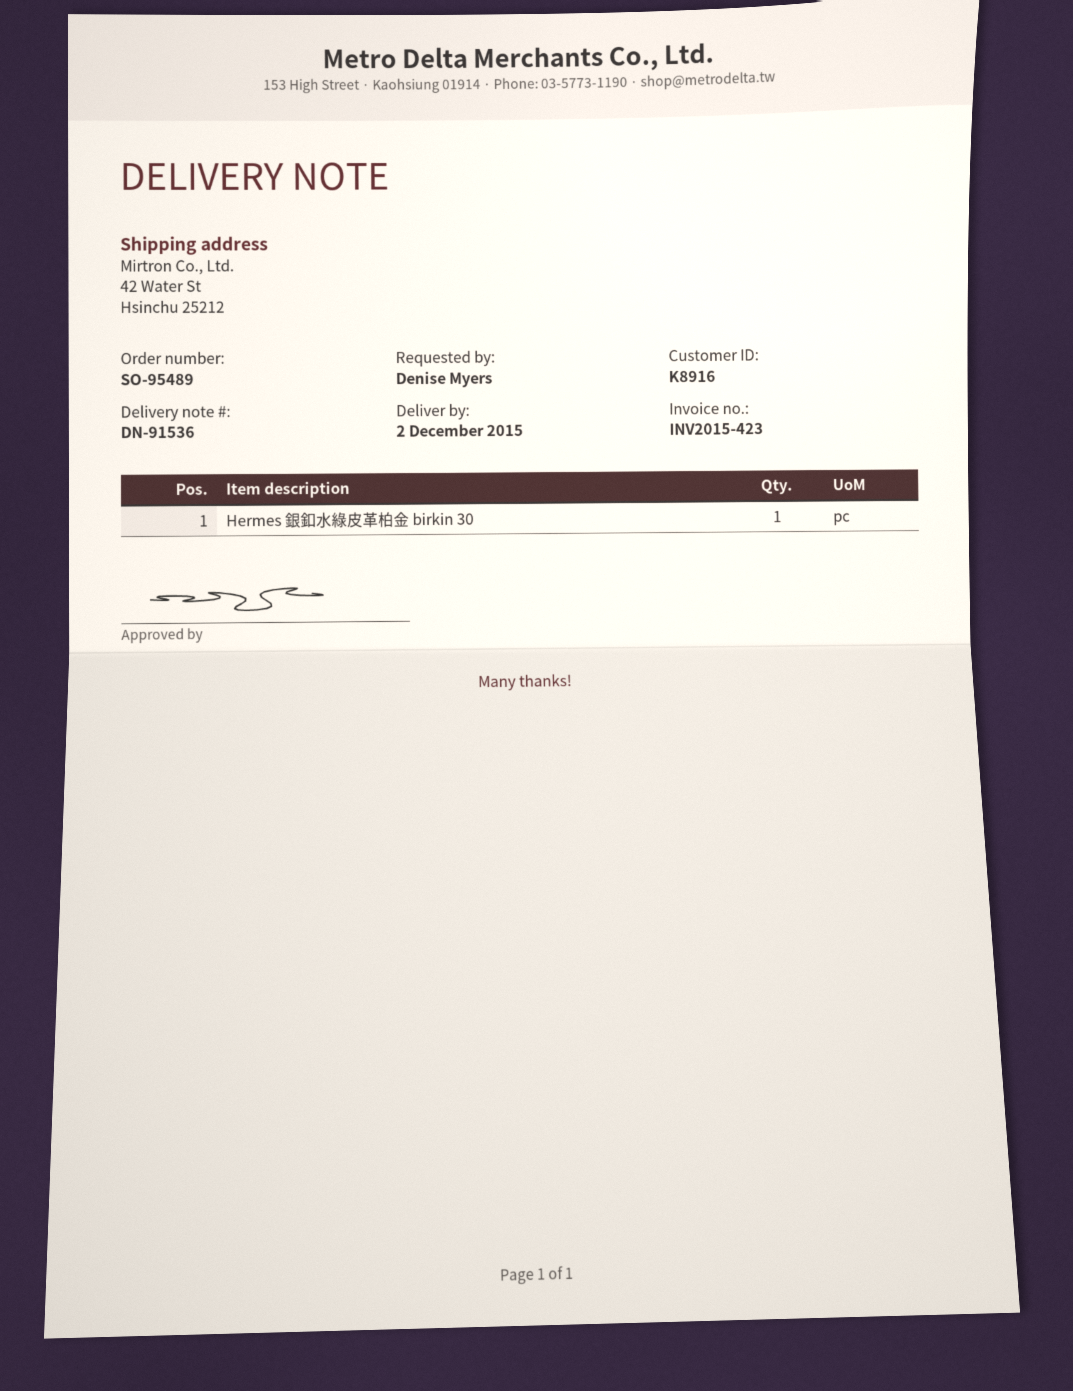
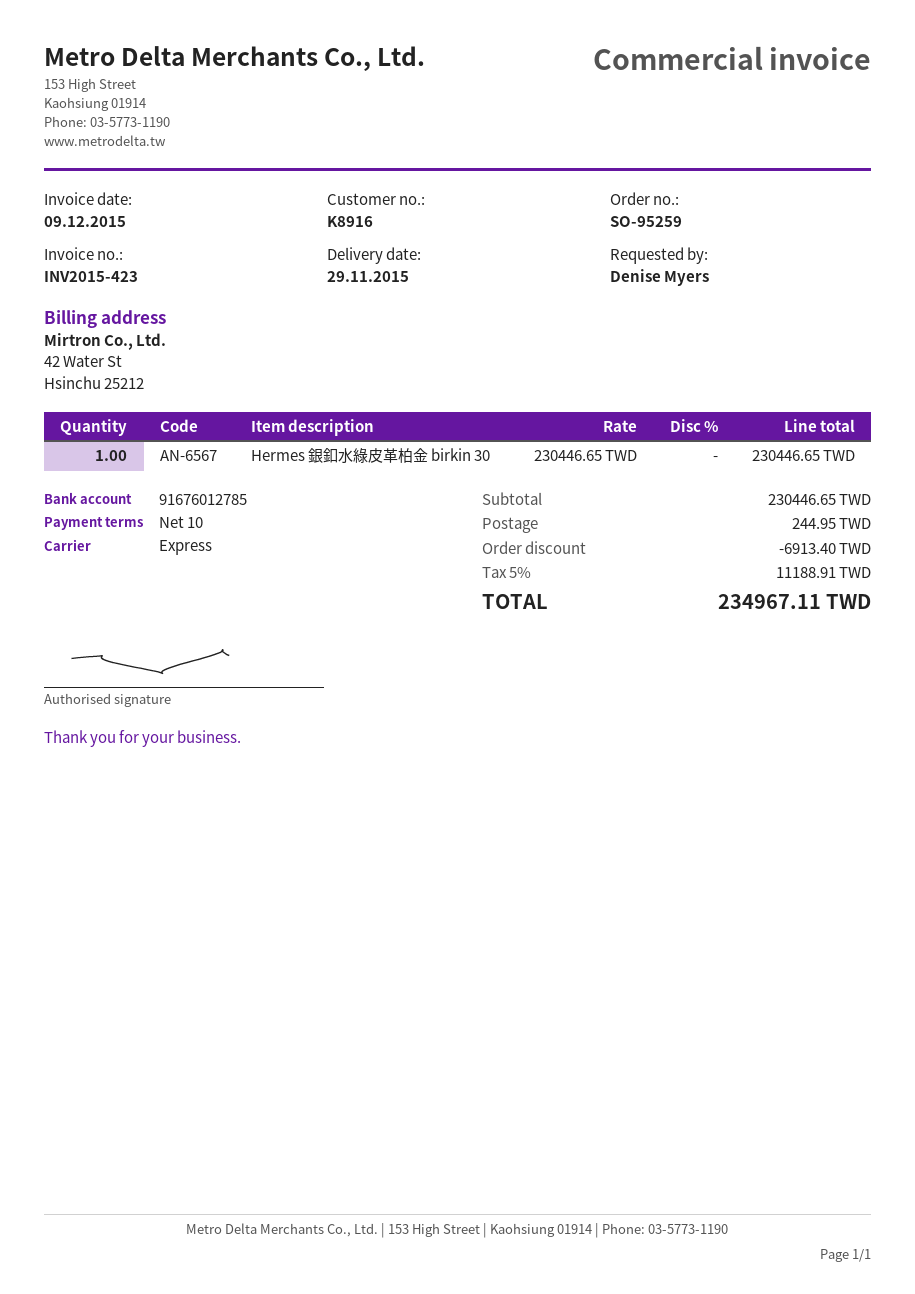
order number: SO-95489 -> SO-95259
delivery date: 2015-12-02 -> 2015-11-29

